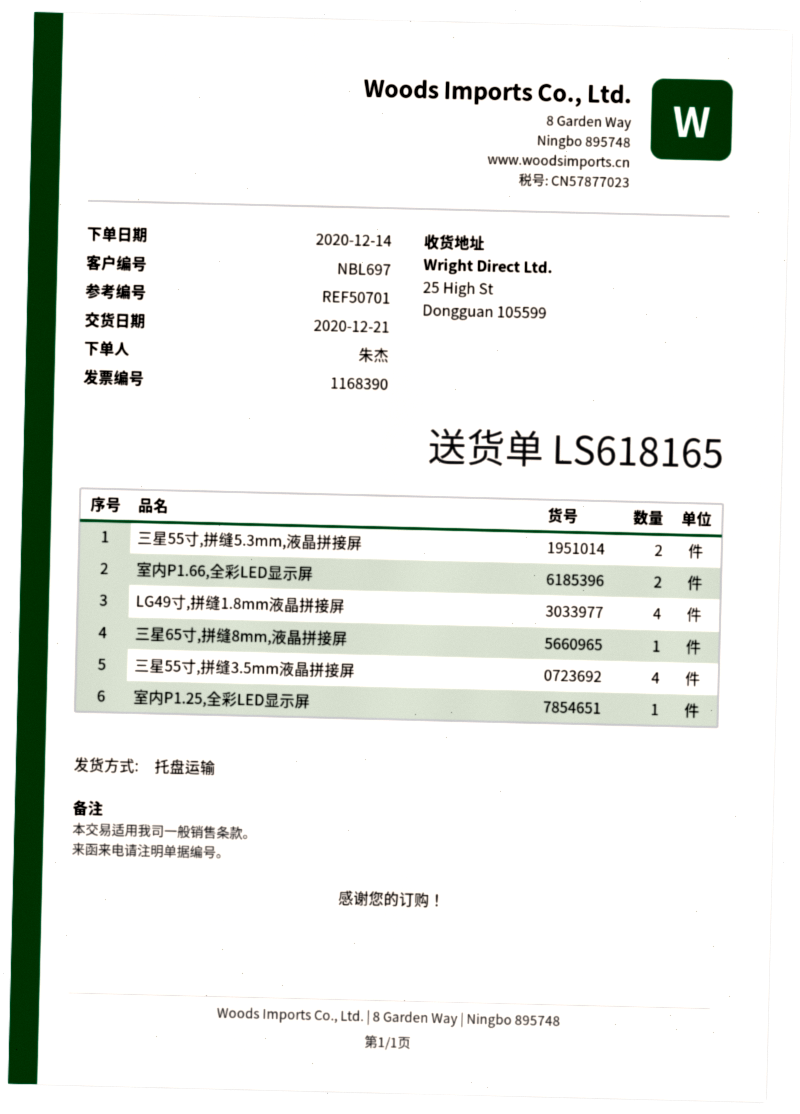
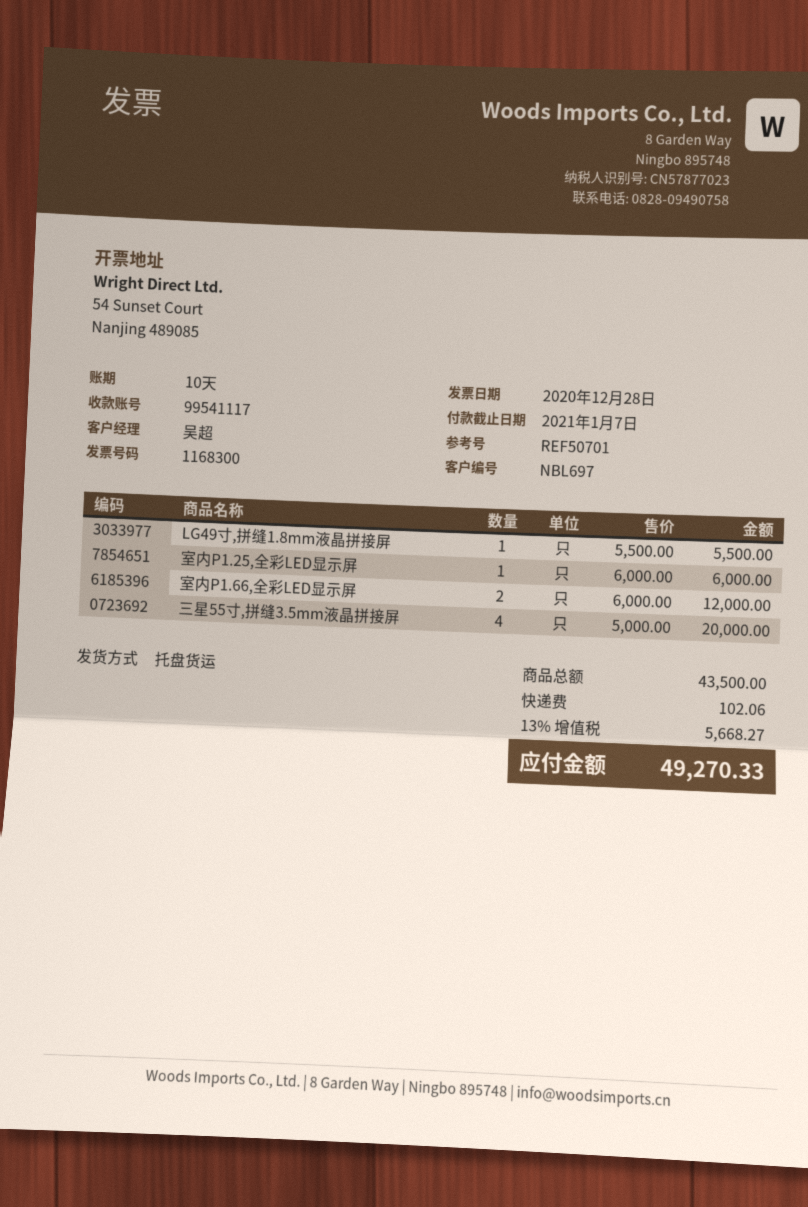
invoice number: 1168390 -> 1168300
三星55寸,拼缝5.3mm,液晶拼接屏: 2 -> none
LG49寸,拼缝1.8mm液晶拼接屏: 4 -> 1
三星65寸,拼缝8mm,液晶拼接屏: 1 -> none

